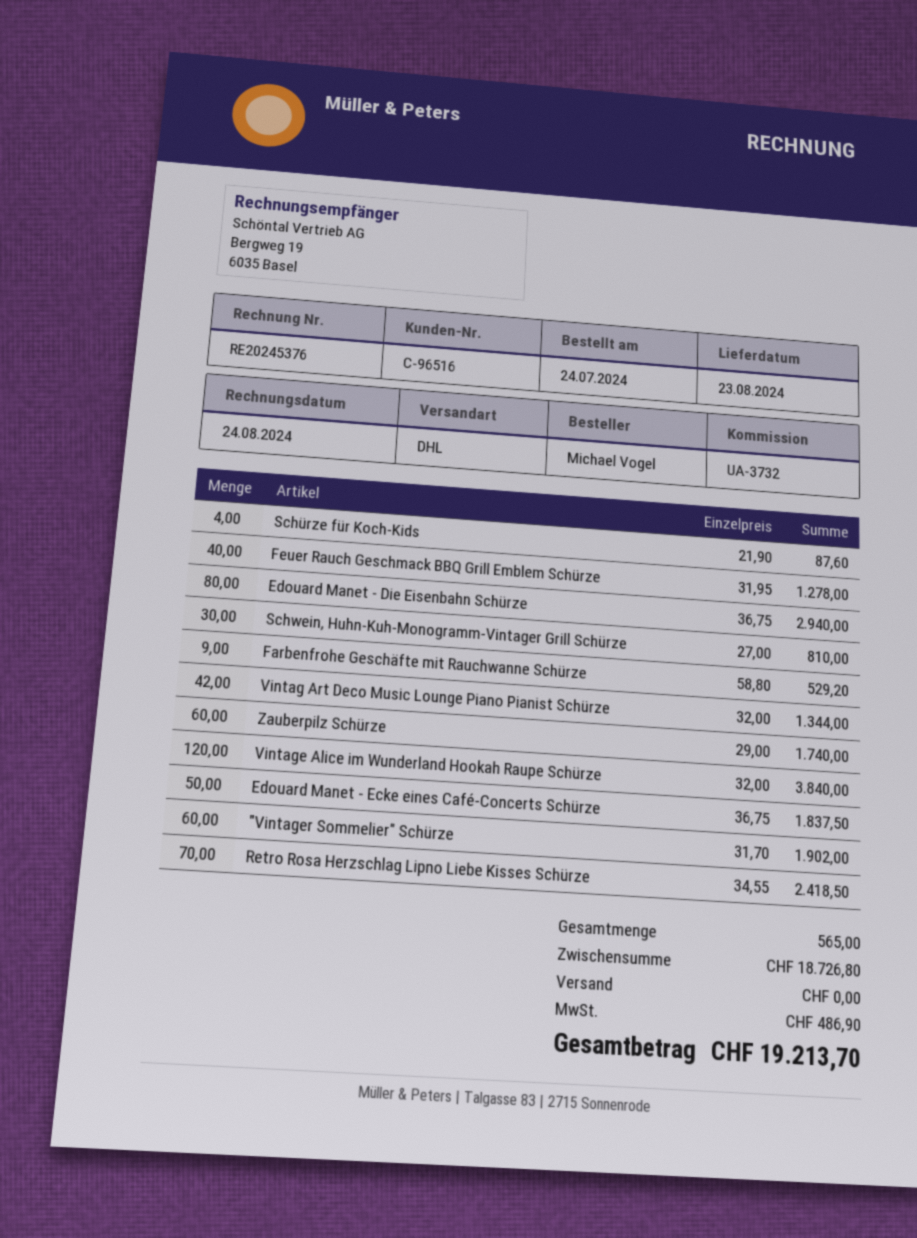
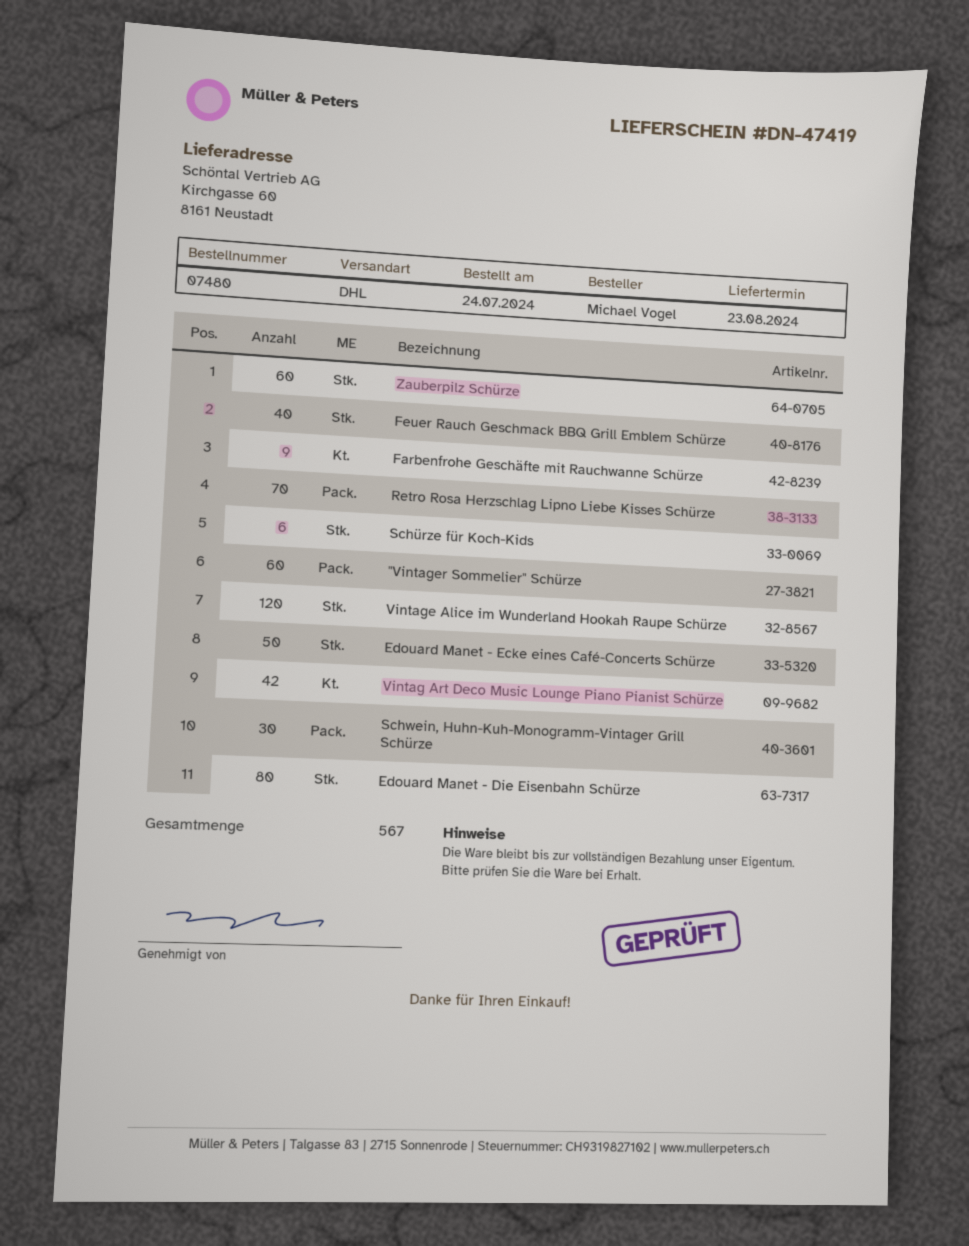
Schürze für Koch-Kids: 4 -> 6
total quantity: 565 -> 567

